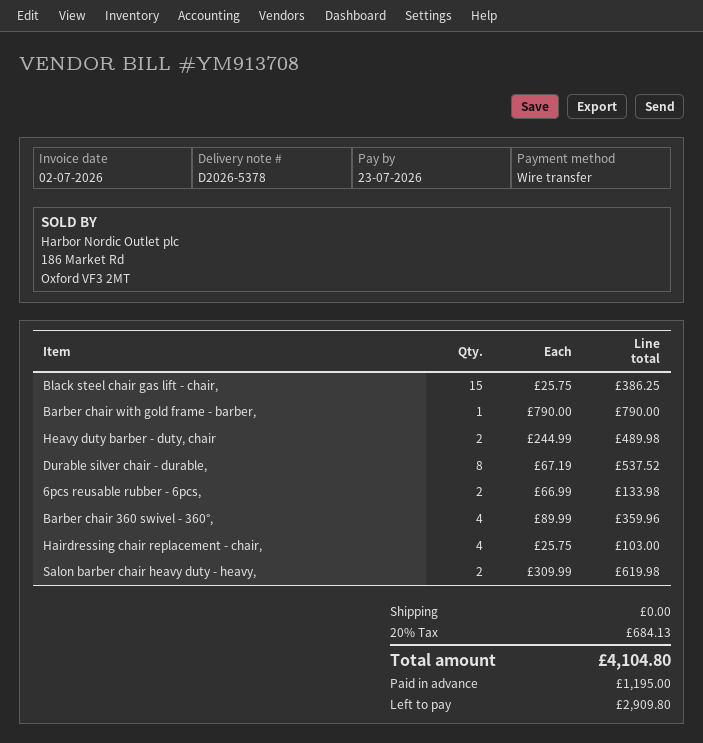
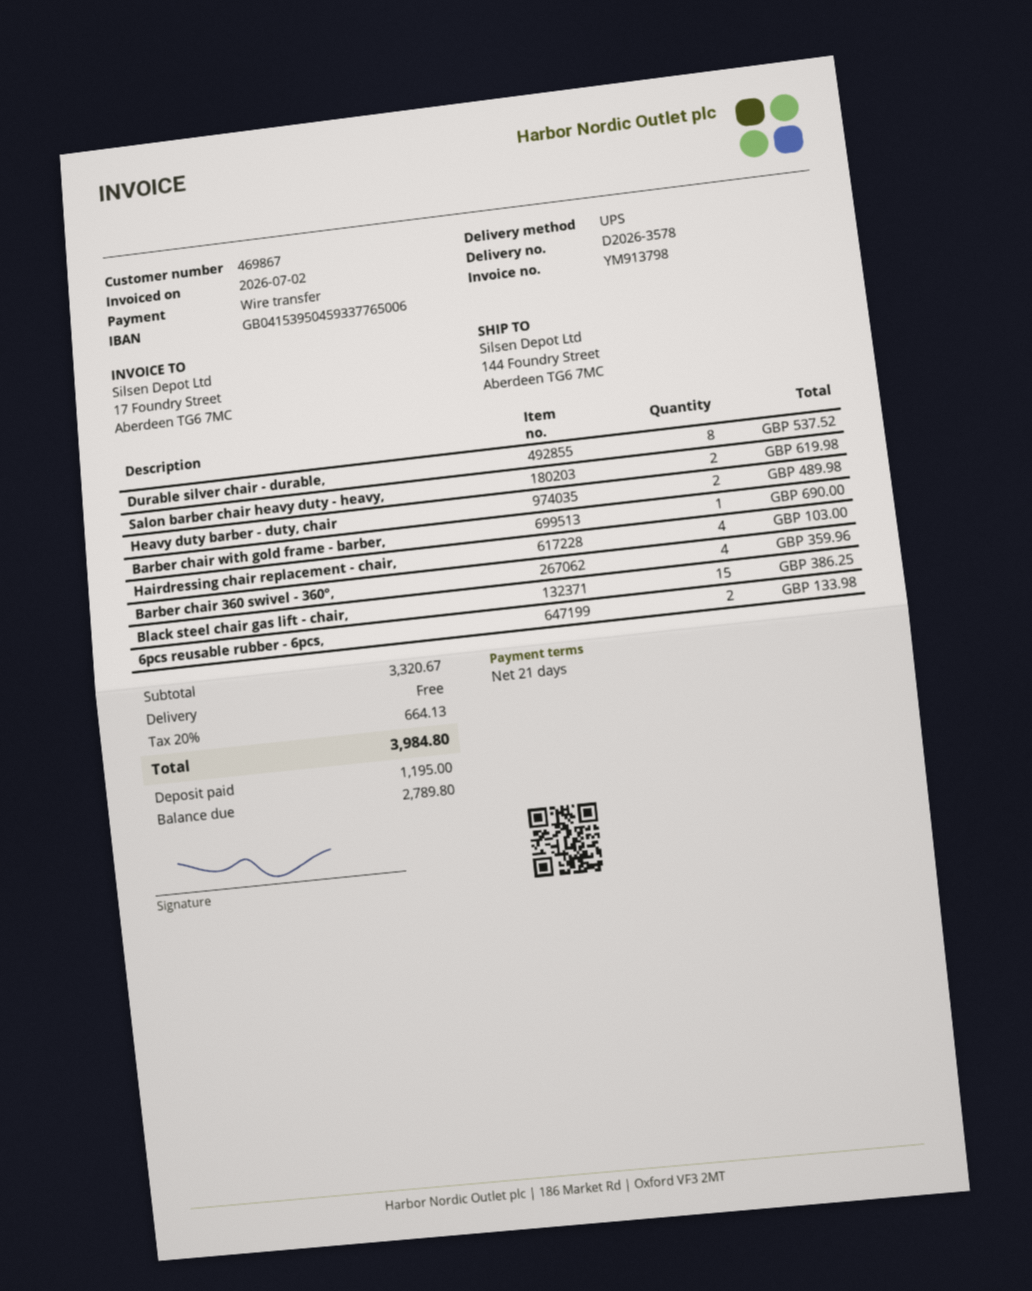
delivery note number: D2026-5378 -> D2026-3578
invoice number: YM913708 -> YM913798
Barber chair with gold frame - barber,: 1 for 790.00 -> 1 for 690.00
tax: 20% = 684.13 -> 20% = 664.13
total: 4104.80 -> 3984.80
balance: 2909.80 -> 2789.80

